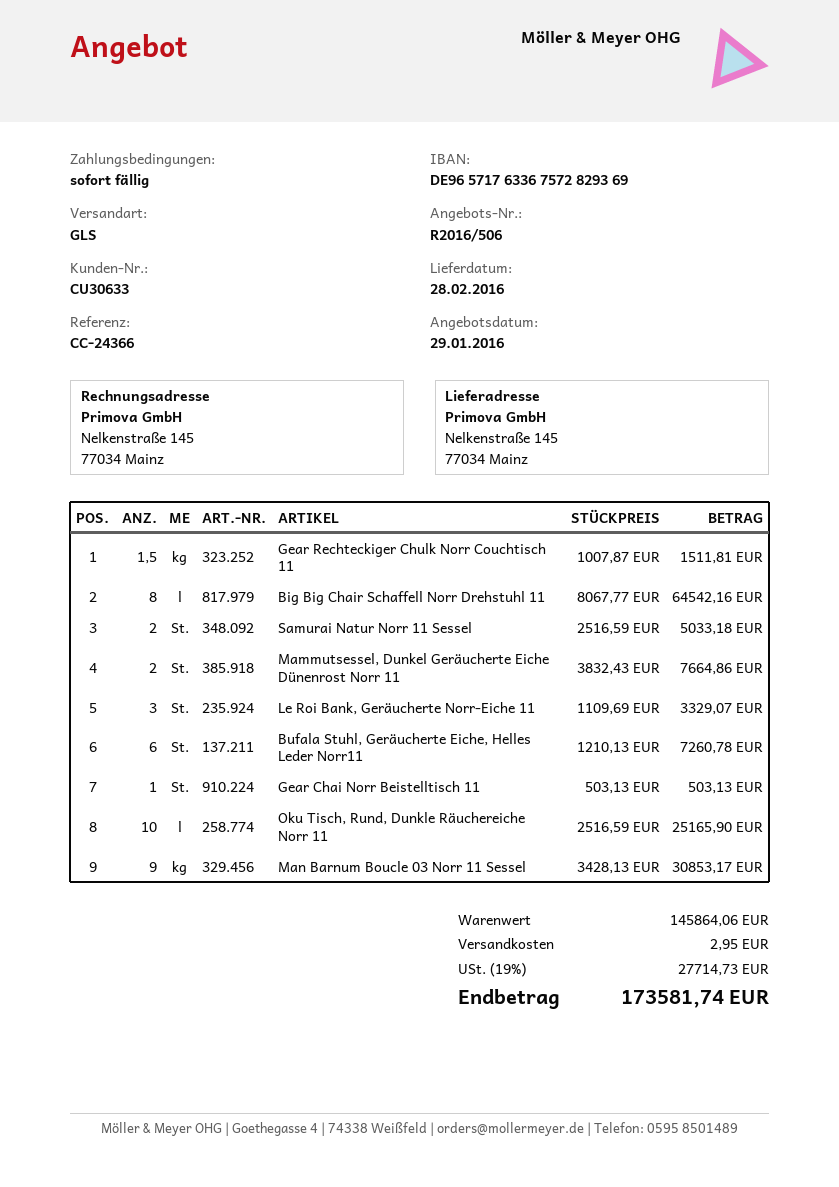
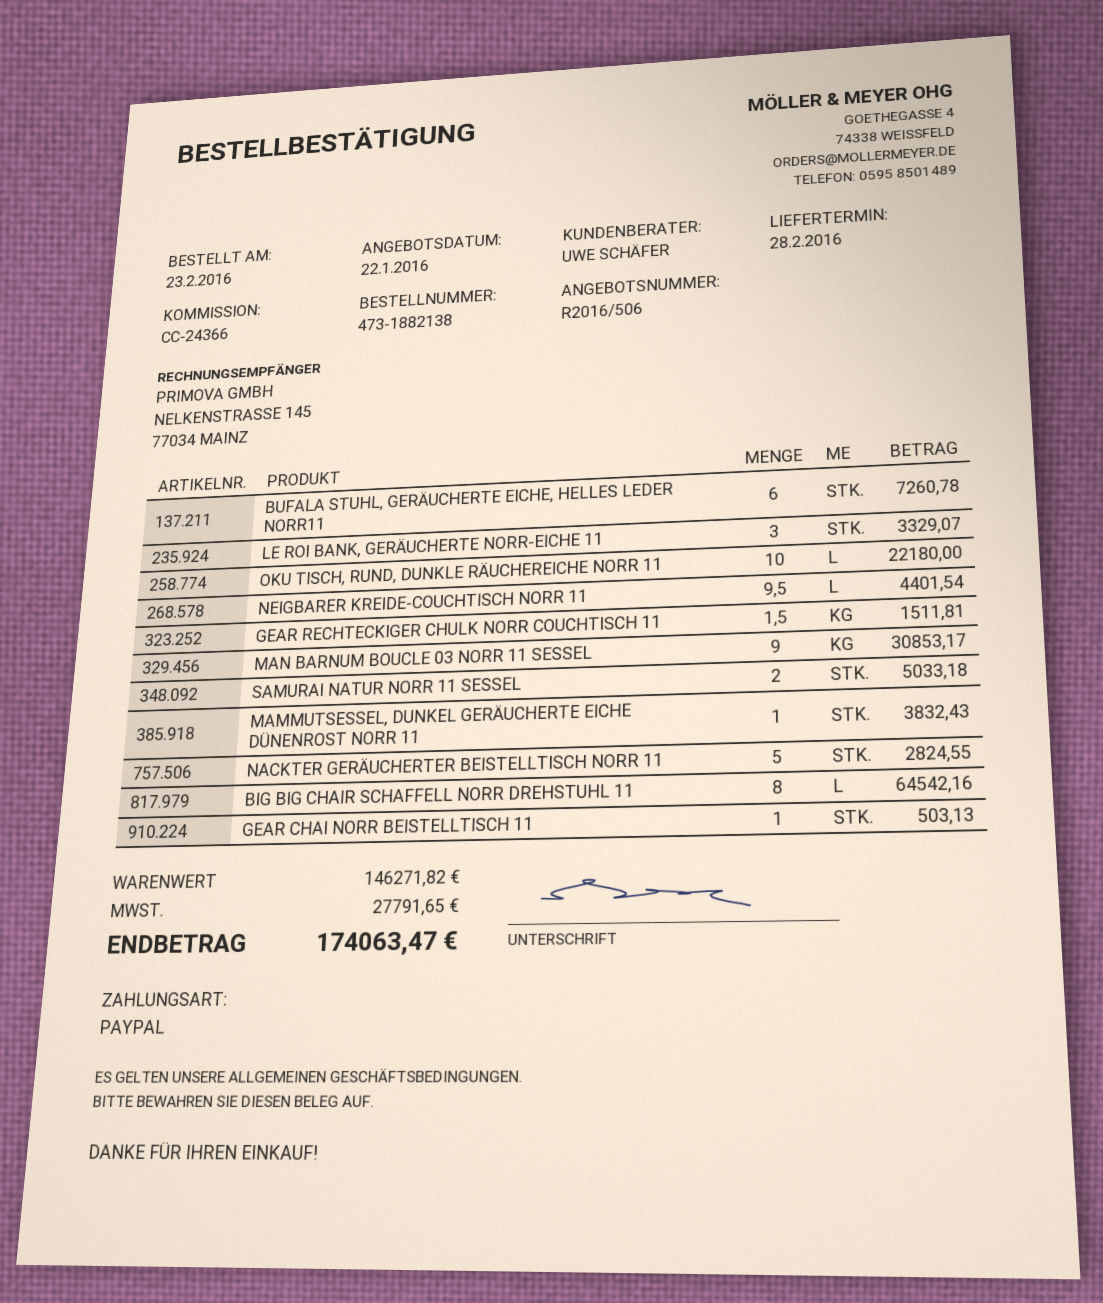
quote date: 2016-01-29 -> 2016-01-22
Mammutsessel, Dunkel Geräucherte Eiche Dünenrost Norr 11: 2 for 7664.86 -> 1 for 3832.43
Oku Tisch, Rund, Dunkle Räuchereiche Norr 11: 10 for 25165.90 -> 10 for 22180.00
NEIGBARER KREIDE-COUCHTISCH NORR 11: none -> 9.5 for 4401.54
NACKTER GERÄUCHERTER BEISTELLTISCH NORR 11: none -> 5 for 2824.55
subtotal: 145864.06 -> 146271.82
shipping: 2.95 -> none
tax: 27714.73 -> 27791.65
total: 173581.74 -> 174063.47

